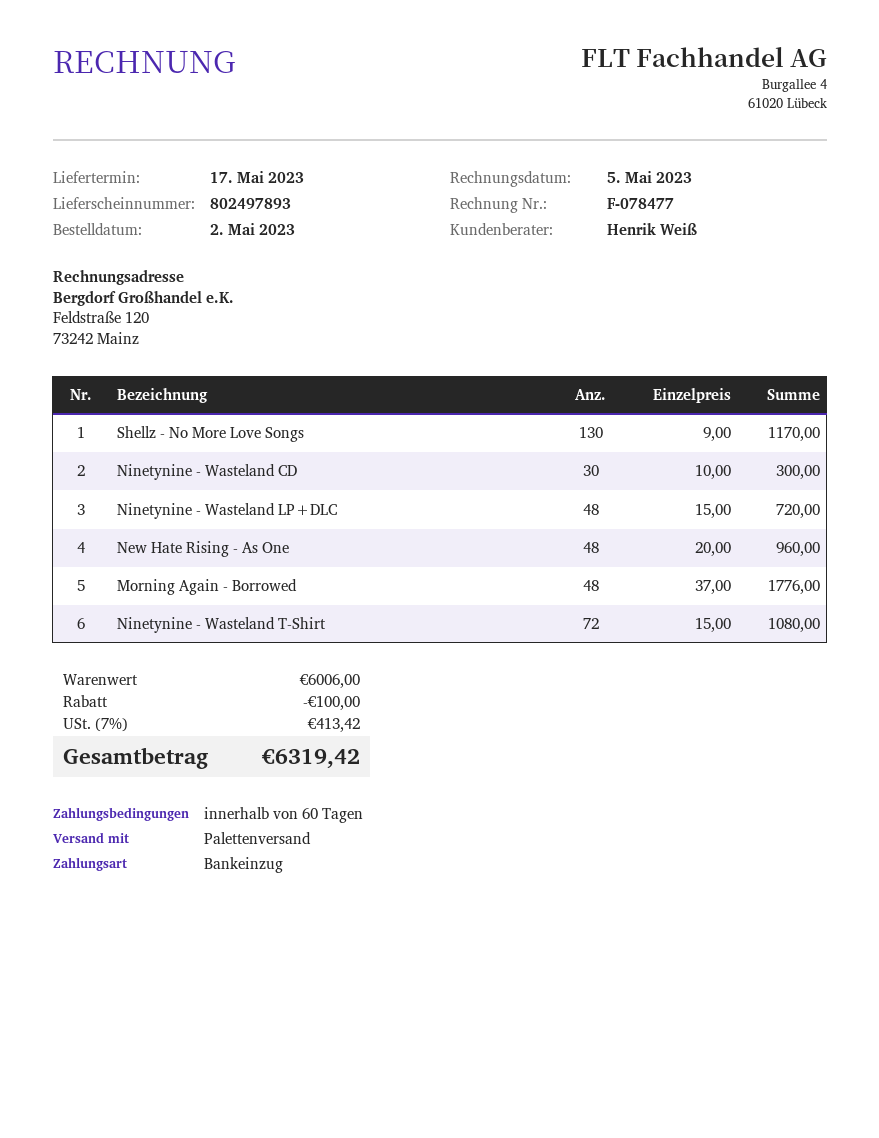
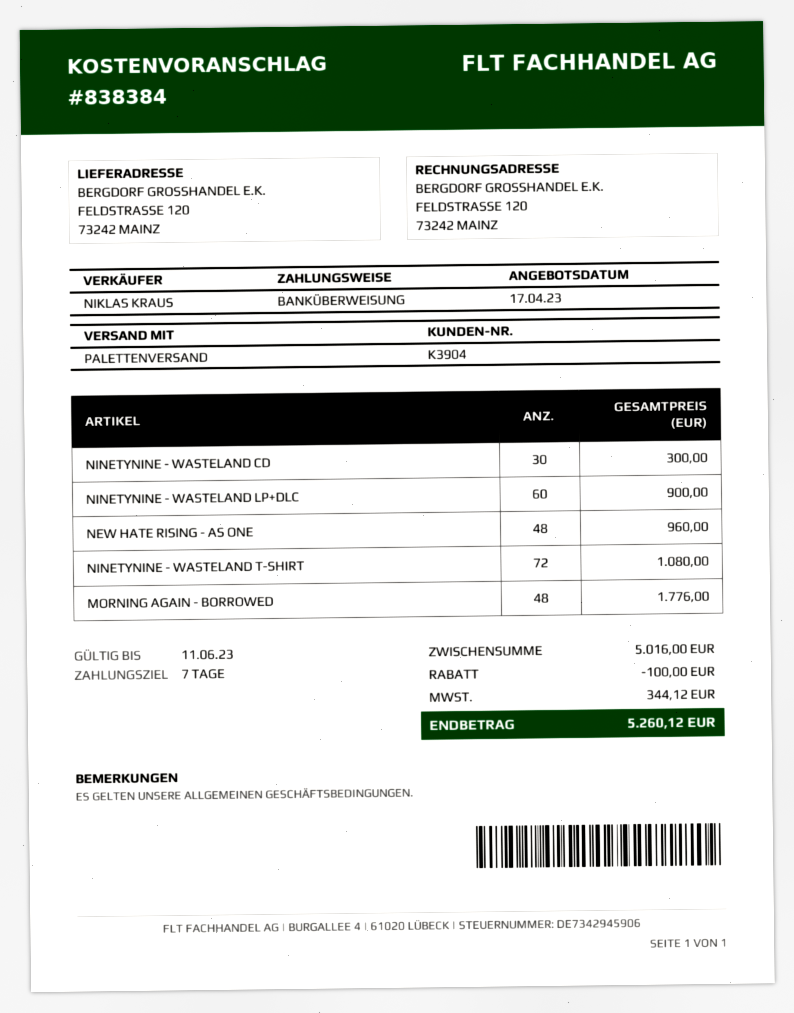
payment terms: 60 days -> 7 days
sales rep: Henrik Weiß -> NIKLAS KRAUS
payment method: direct debit -> bank transfer
Shellz - No More Love Songs: 130 for 1170.00 -> none
Ninetynine - Wasteland LP+DLC: 48 for 720.00 -> 60 for 900.00
subtotal: 6006.00 -> 5016.00
tax: 413.42 -> 344.12
total: 6319.42 -> 5260.12

